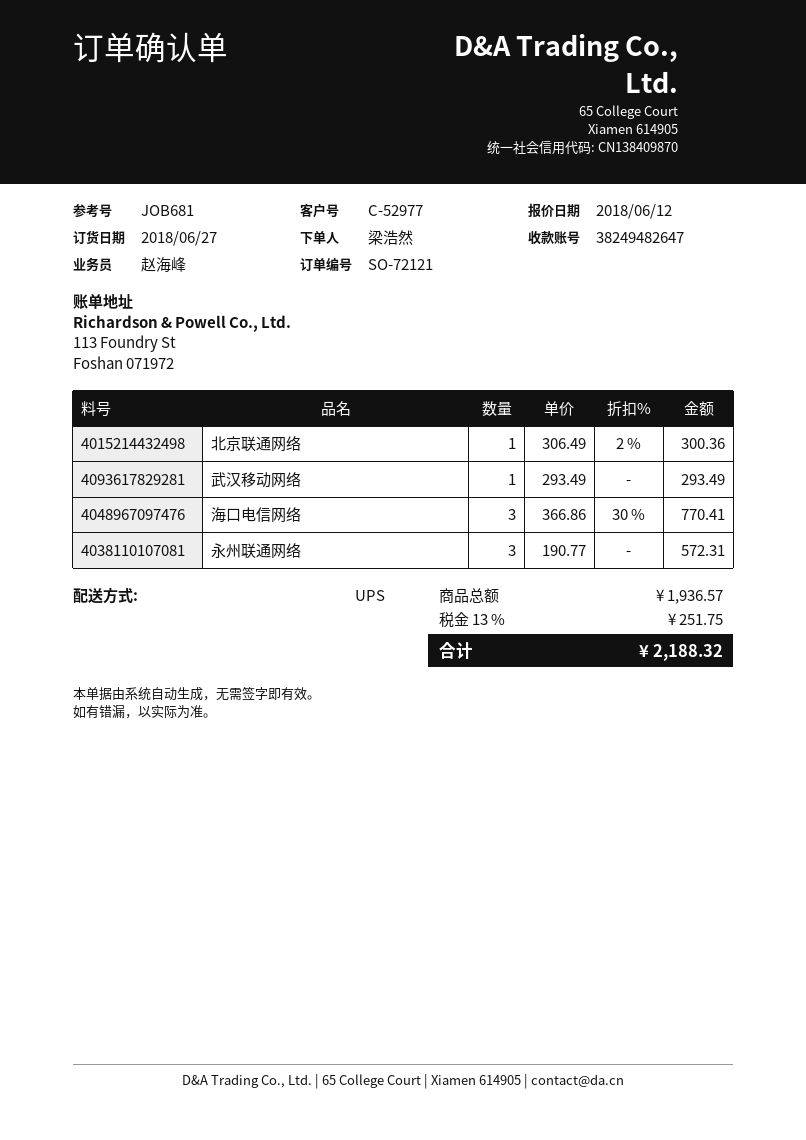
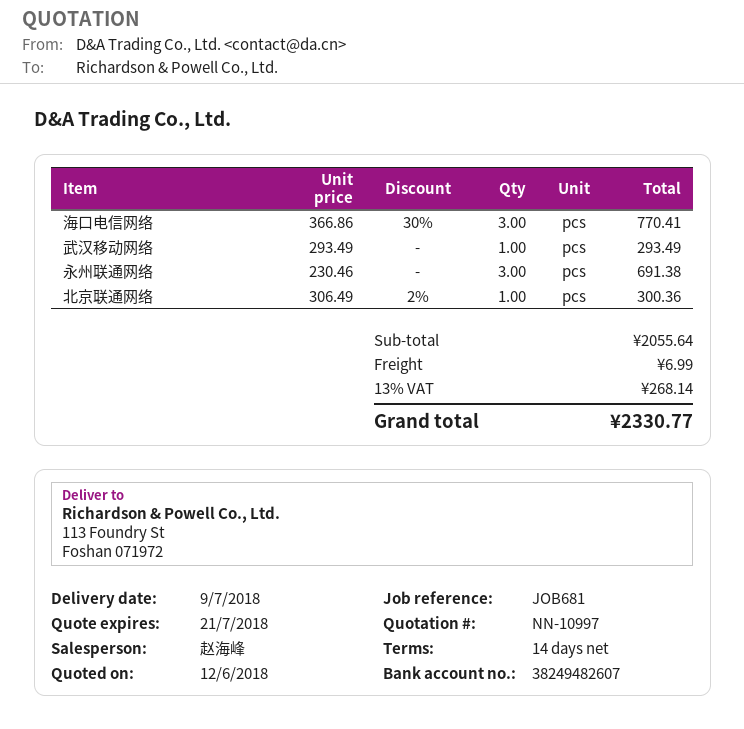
bank account: 38249482647 -> 38249482607
永州联通网络: 3 x 190.77 = 572.31 -> 3 x 230.46 = 691.38
subtotal: 1936.57 -> 2055.64
shipping: none -> 6.99
tax: 13% = 251.75 -> 13% = 268.14
total: 2188.32 -> 2330.77

